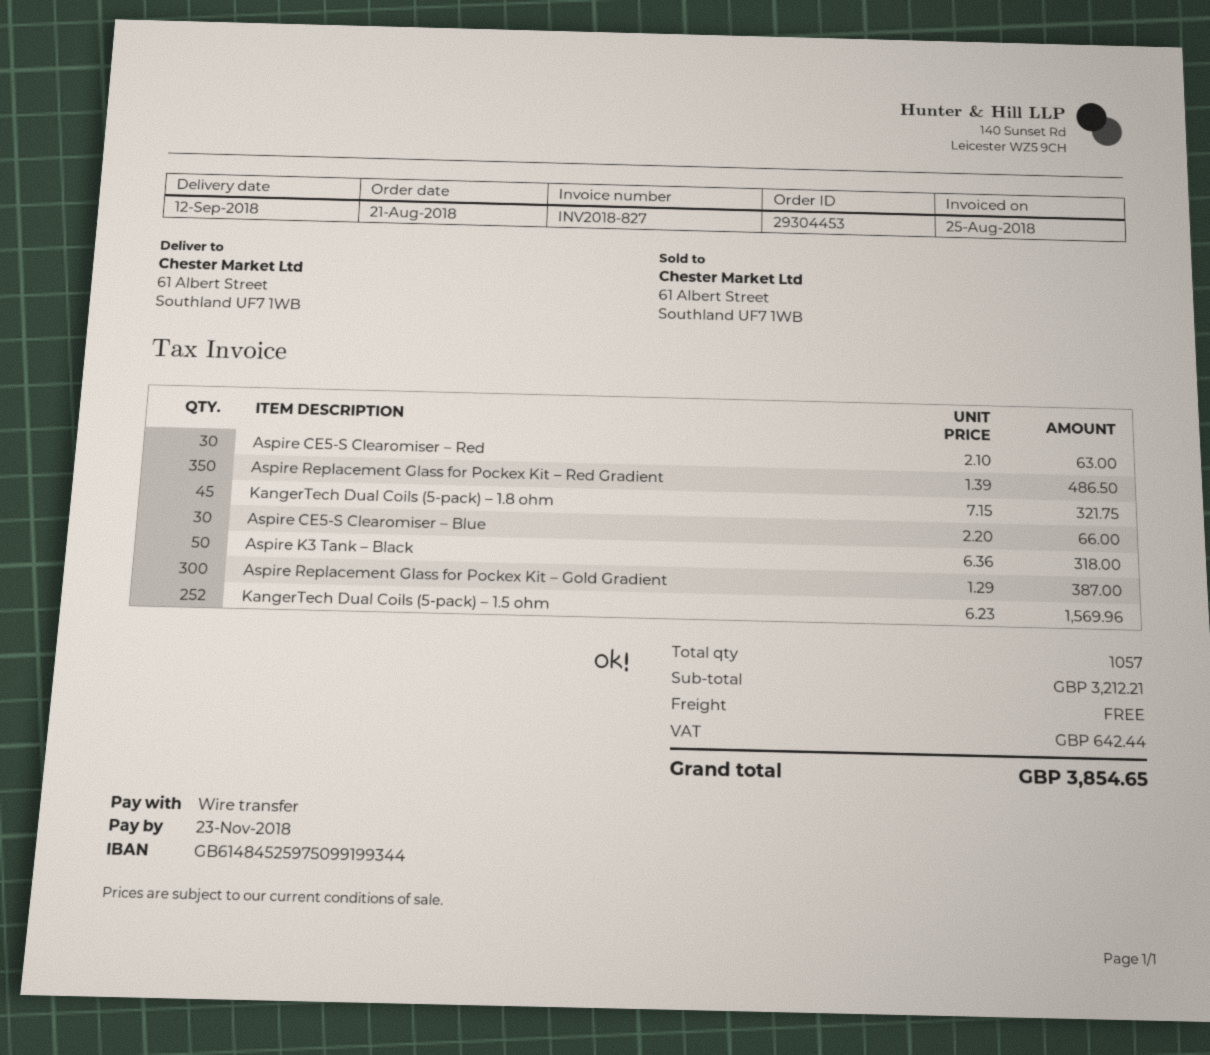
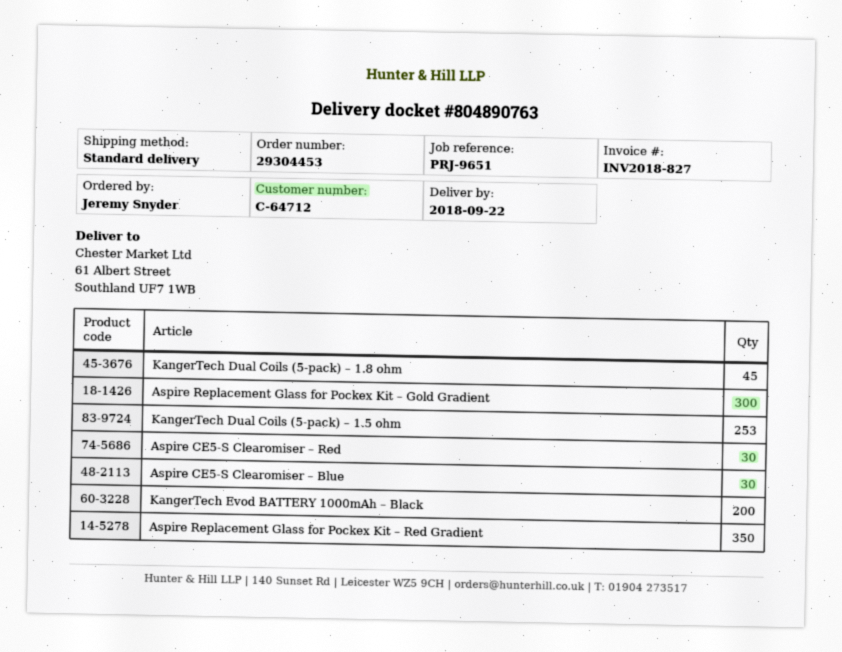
delivery date: 2018-09-12 -> 2018-09-22
Aspire K3 Tank – Black: 50 -> none
KangerTech Dual Coils (5-pack) – 1.5 ohm: 252 -> 253
KangerTech Evod BATTERY 1000mAh – Black: none -> 200

